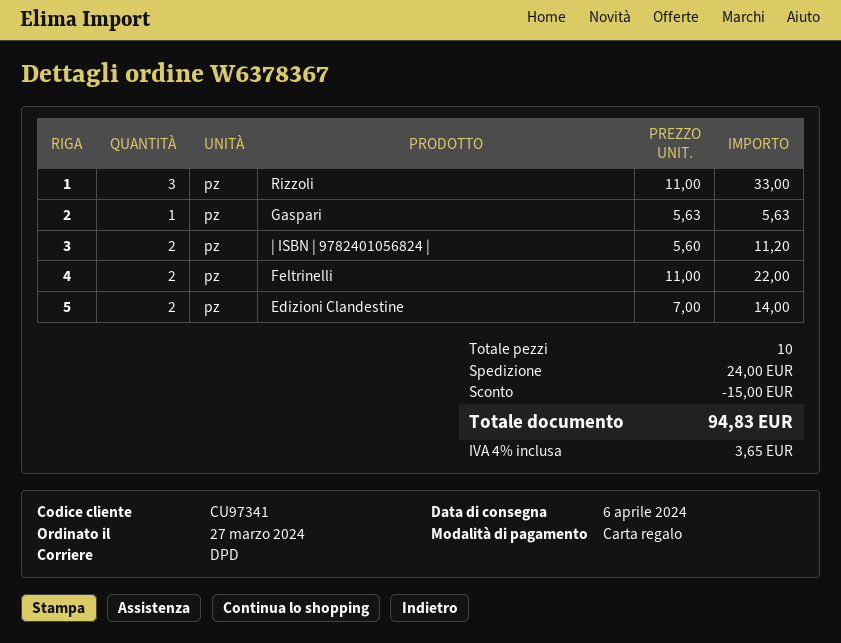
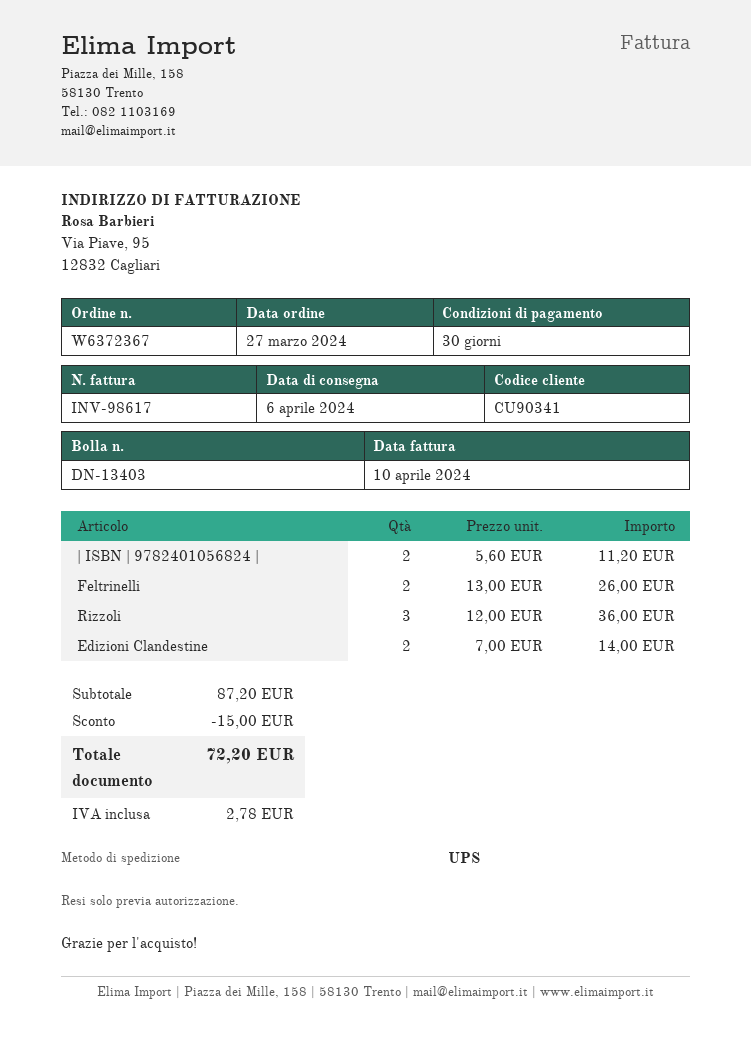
order number: W6378367 -> W6372367
customer number: CU97341 -> CU90341
shipping method: DPD -> UPS
Rizzoli: 3 x 11.00 = 33.00 -> 3 x 12.00 = 36.00
Gaspari: 1 x 5.63 = 5.63 -> none
Feltrinelli: 2 x 11.00 = 22.00 -> 2 x 13.00 = 26.00
shipping: 24.00 -> none
tax: 3.65 -> 2.78
total: 94.83 -> 72.20

